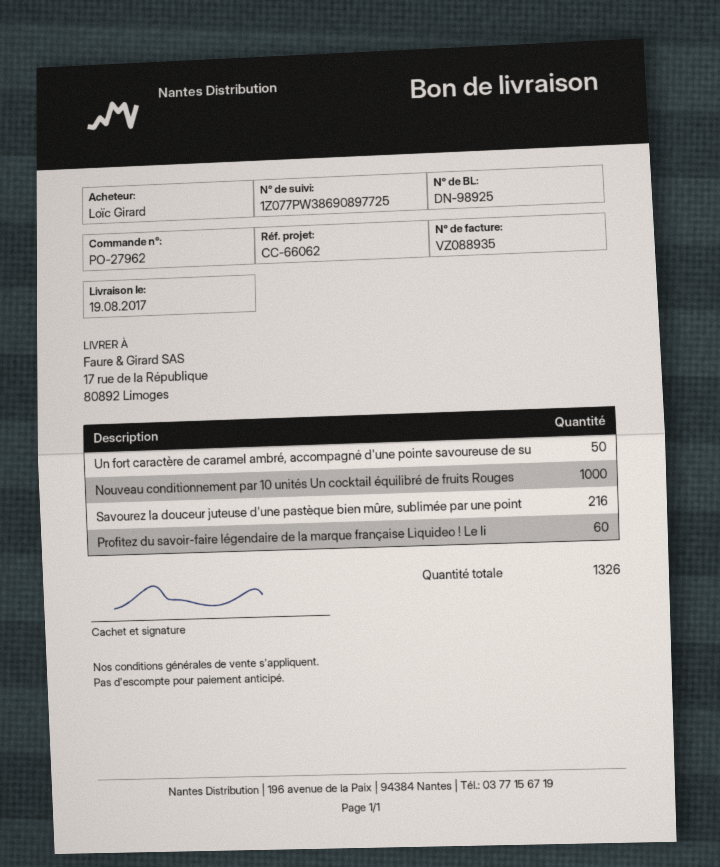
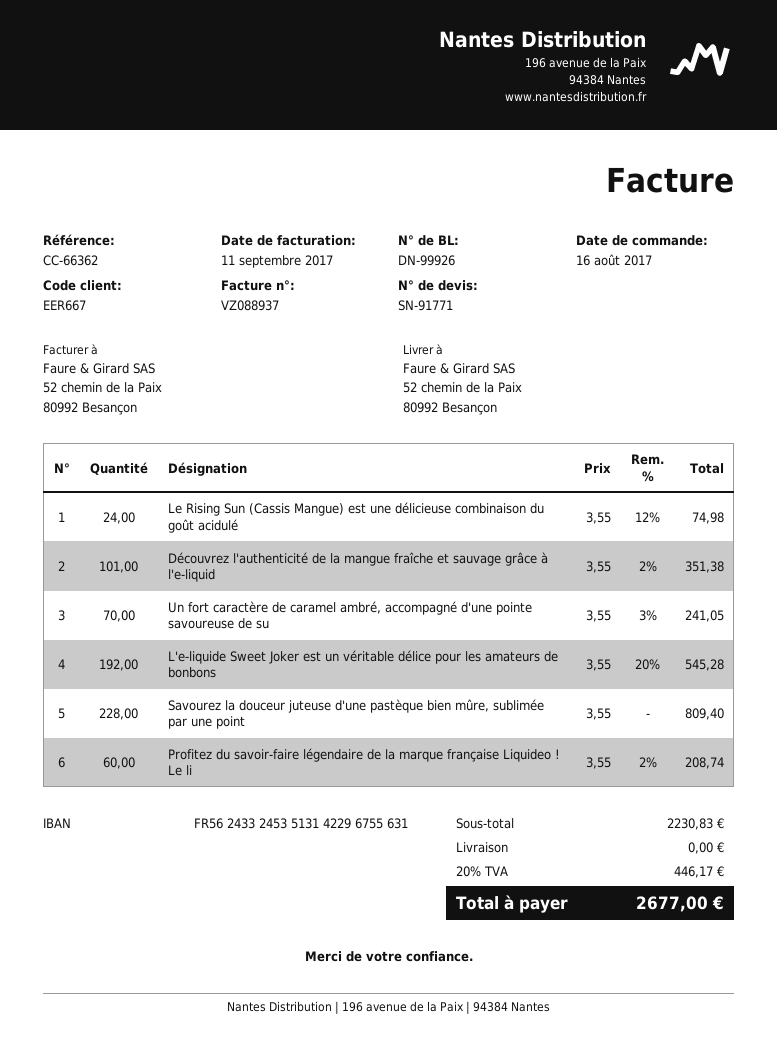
delivery note number: DN-98925 -> DN-99926
invoice number: VZ088935 -> VZ088937
reference: CC-66062 -> CC-66362
ship to: 17 rue de la République, 80892 Limoges -> 52 chemin de la Paix, 80992 Besançon
Un fort caractère de caramel ambré, accompagné d'une pointe savoureuse de su: 50 -> 70
Nouveau conditionnement par 10 unités Un cocktail équilibré de fruits Rouges: 1000 -> none
Savourez la douceur juteuse d'une pastèque bien mûre, sublimée par une point: 216 -> 228
Le Rising Sun (Cassis Mangue) est une délicieuse combinaison du goût acidulé: none -> 24
Découvrez l'authenticité de la mangue fraîche et sauvage grâce à l'e-liquid: none -> 101
L'e-liquide Sweet Joker est un véritable délice pour les amateurs de bonbons: none -> 192

